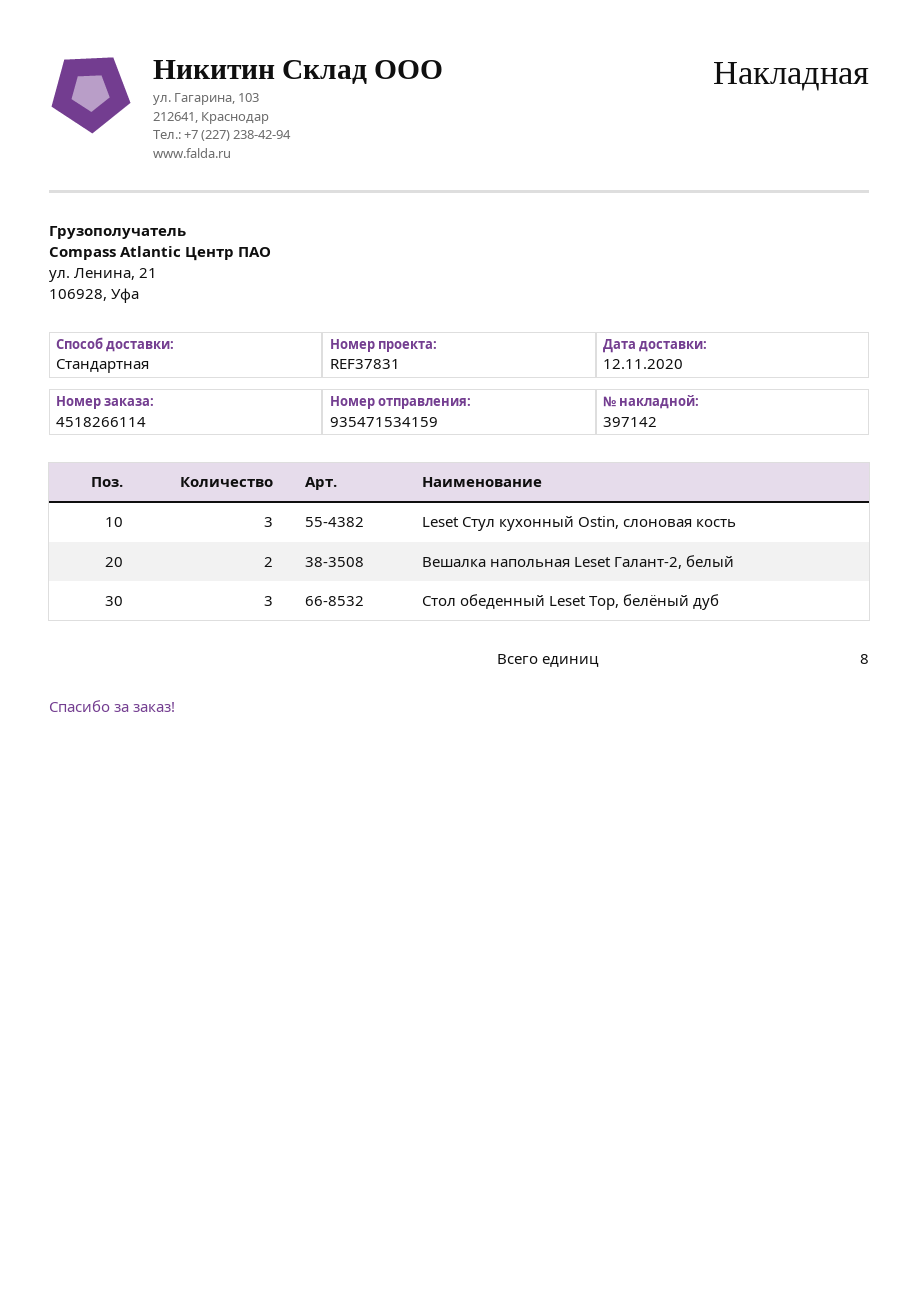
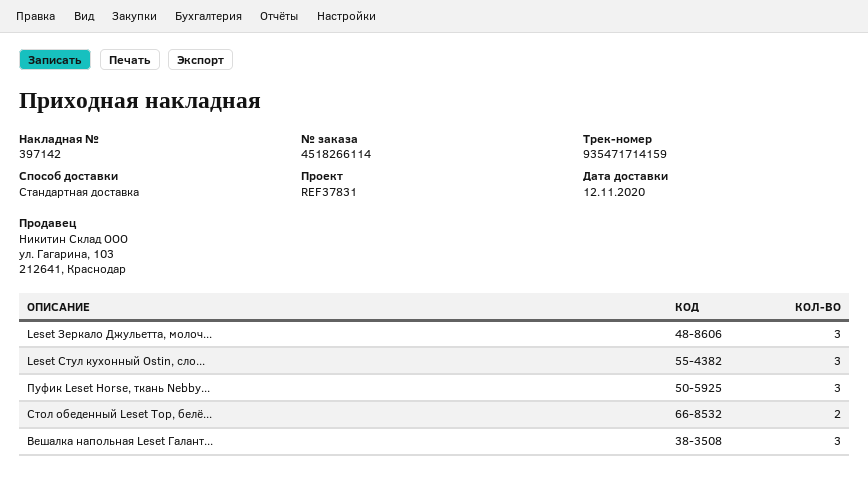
tracking number: 935471534159 -> 935471714159
Вешалка напольная Leset Галант-2, белый: 2 -> 3
Стол обеденный Leset Тор, белёный дуб: 3 -> 2
Leset Зеркало Джульетта, молоч...: none -> 3
Пуфик Leset Horse, ткань Nebby...: none -> 3

